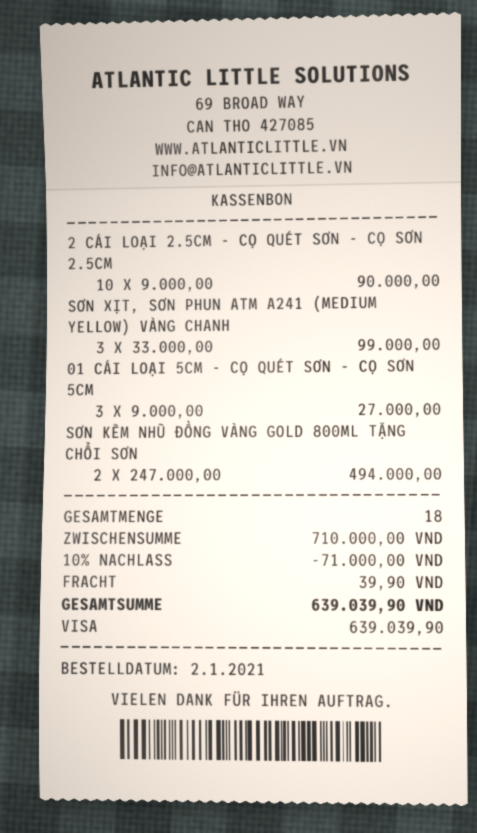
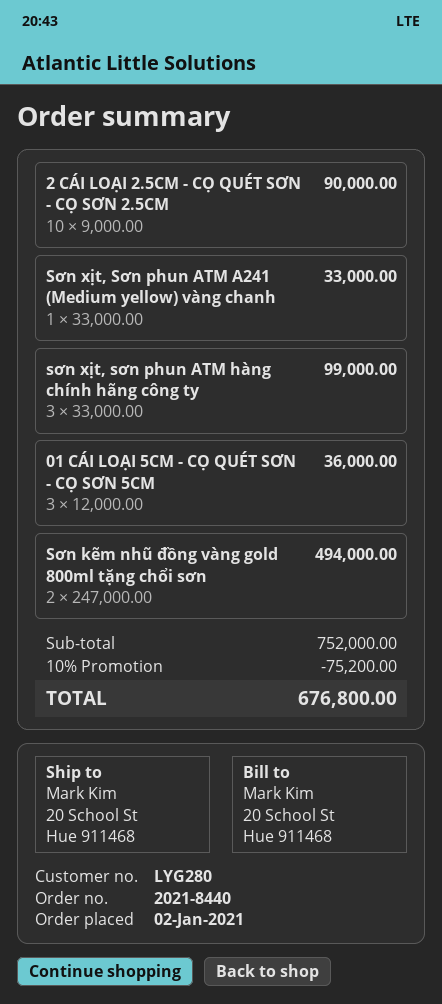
SƠN XỊT, SƠN PHUN ATM A241 (MEDIUM YELLOW) VÀNG CHANH: 3 x 33000.00 = 99000.00 -> 1 x 33000.00 = 33000.00
01 CÁI LOẠI 5CM - CỌ QUÉT SƠN - CỌ SƠN 5CM: 3 x 9000.00 = 27000.00 -> 3 x 12000.00 = 36000.00
sơn xịt, sơn phun ATM hàng chính hãng công ty: none -> 3 x 33000.00 = 99000.00
subtotal: 710000.00 -> 752000.00
discount: 10% = 71000.00 -> 10% = 75200.00
shipping: 39.90 -> none
total: 639039.90 -> 676800.00

